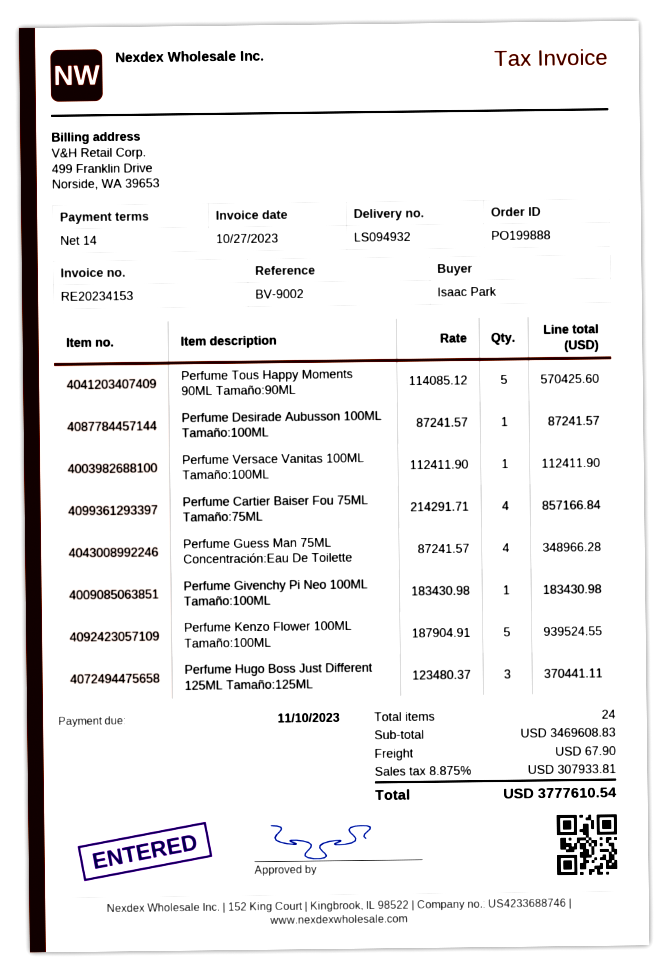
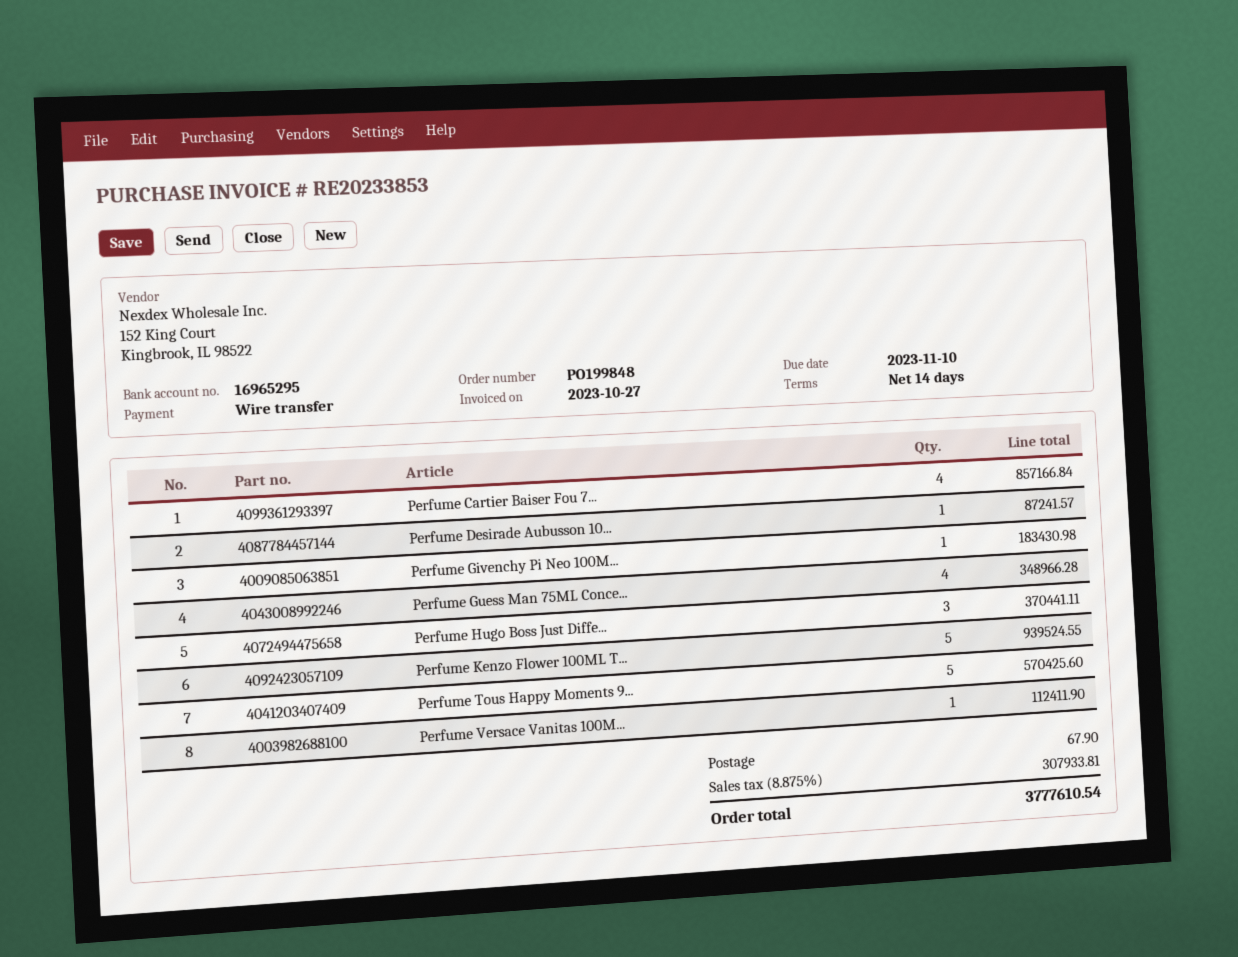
order number: PO199888 -> PO199848
invoice number: RE20234153 -> RE20233853

